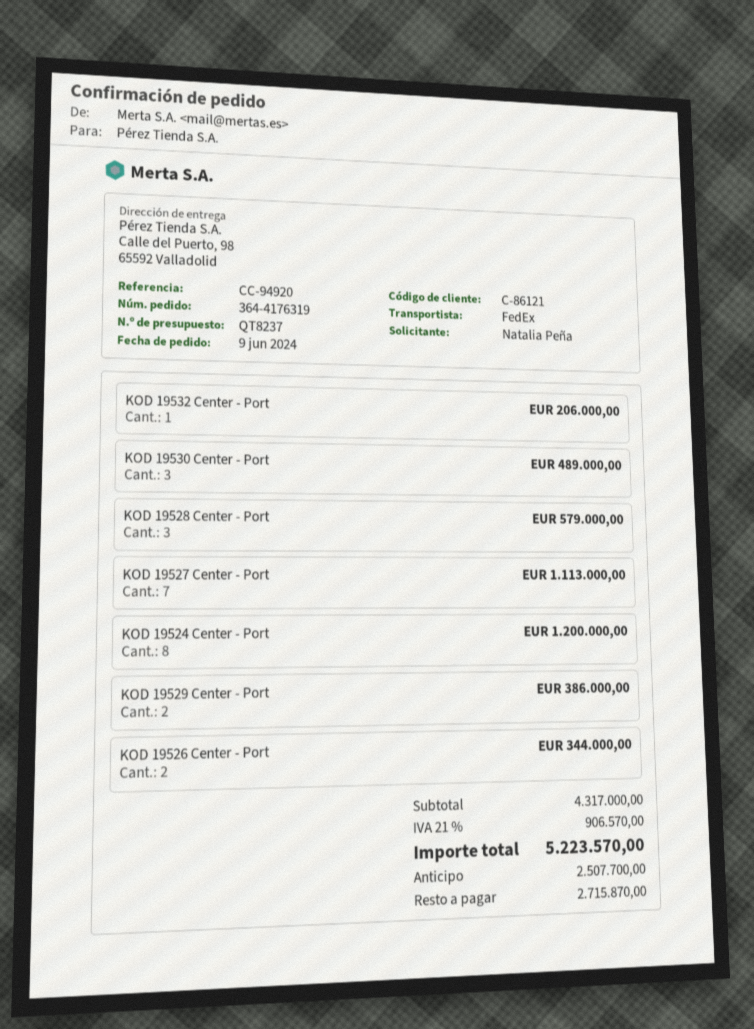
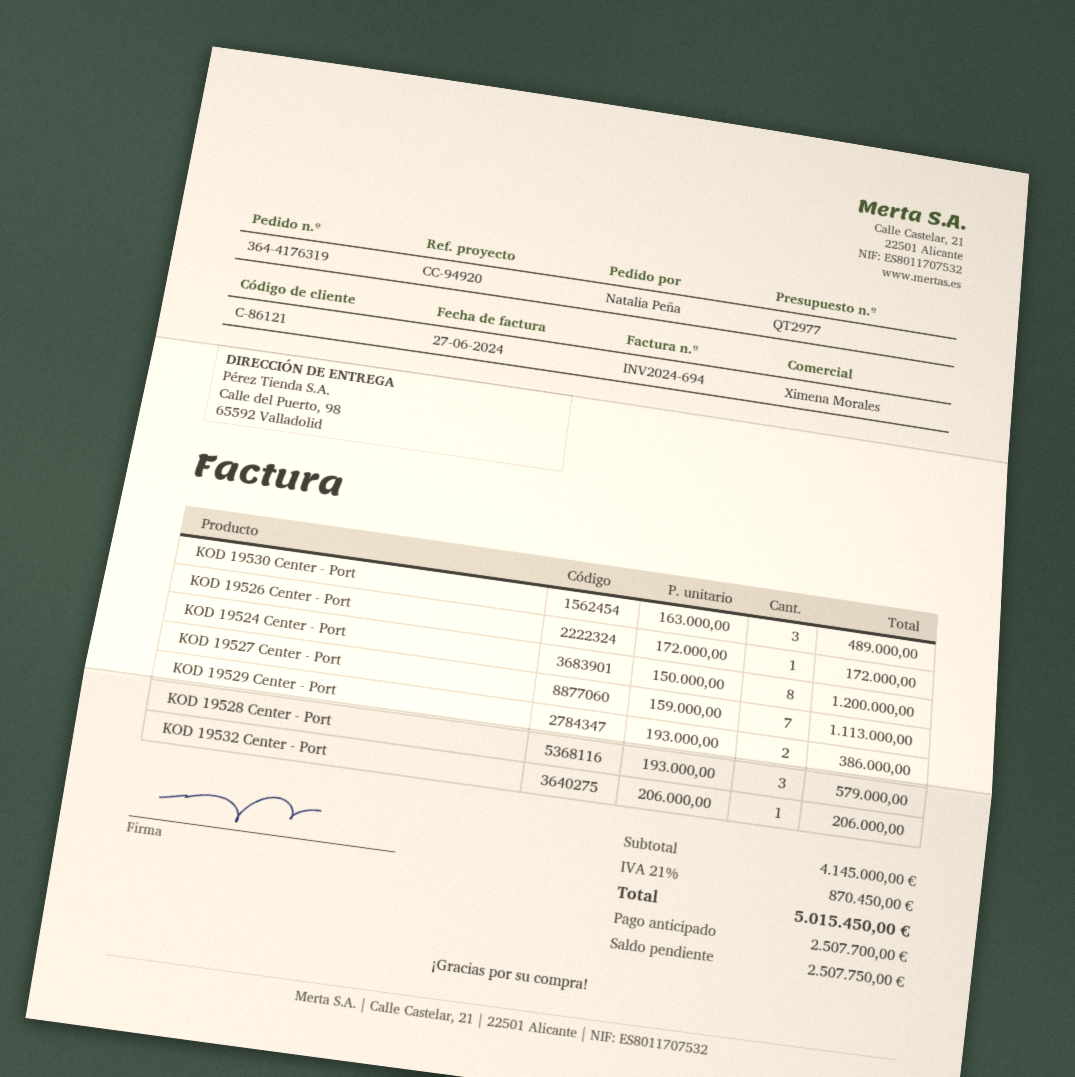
quote number: QT8237 -> QT2977
KOD 19526 Center - Port: 2 for 344000.00 -> 1 for 172000.00
subtotal: 4317000.00 -> 4145000.00
tax: 21% = 906570.00 -> 21% = 870450.00
total: 5223570.00 -> 5015450.00
balance: 2715870.00 -> 2507750.00

